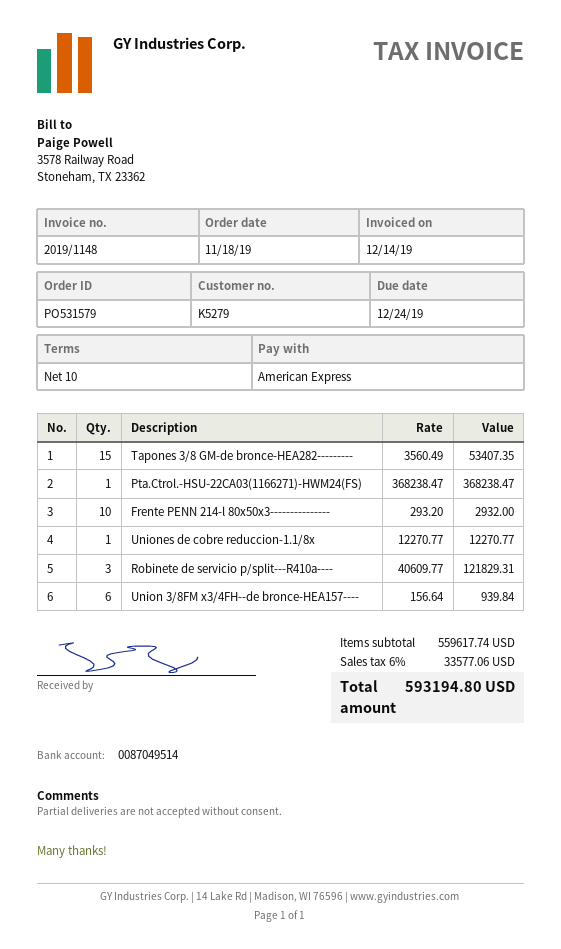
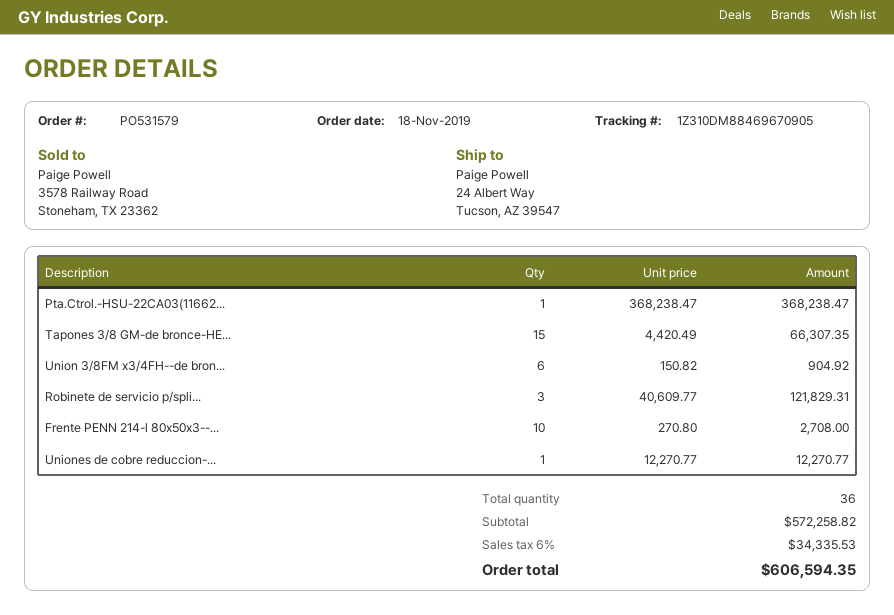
Tapones 3/8 GM-de bronce-HEA282---------: 15 x 3560.49 = 53407.35 -> 15 x 4420.49 = 66307.35
Frente PENN 214-l 80x50x3---------------: 10 x 293.20 = 2932.00 -> 10 x 270.80 = 2708.00
Union 3/8FM x3/4FH--de bronce-HEA157----: 6 x 156.64 = 939.84 -> 6 x 150.82 = 904.92
subtotal: 559617.74 -> 572258.82
tax: 6% = 33577.06 -> 6% = 34335.53
total: 593194.80 -> 606594.35

